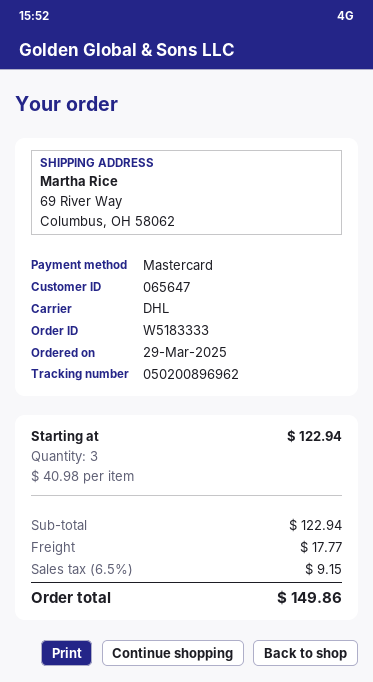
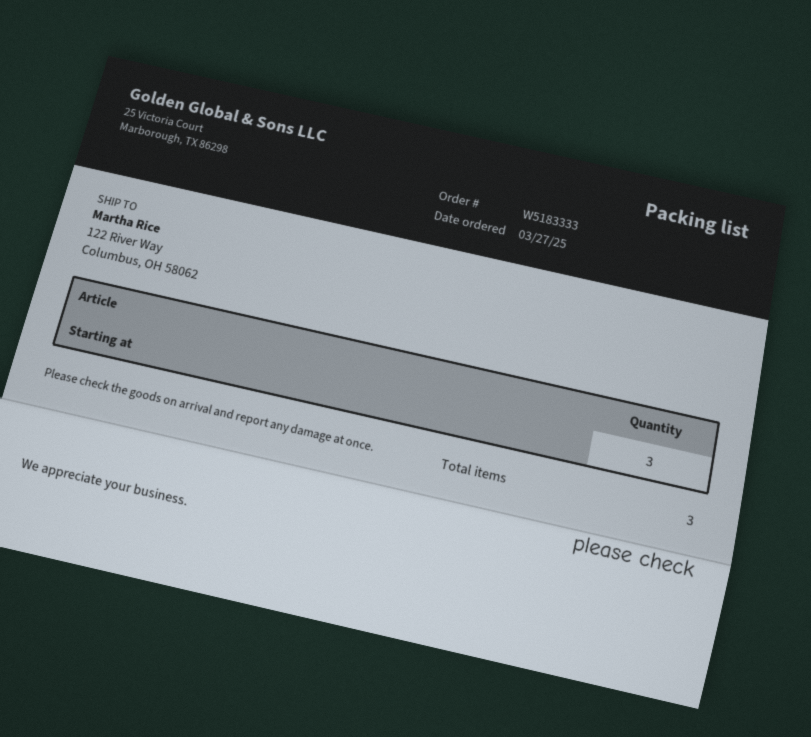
order date: 2025-03-29 -> 2025-03-27
ship to: 69 River Way, Columbus, OH 58062 -> 122 River Way, Columbus, OH 58062

